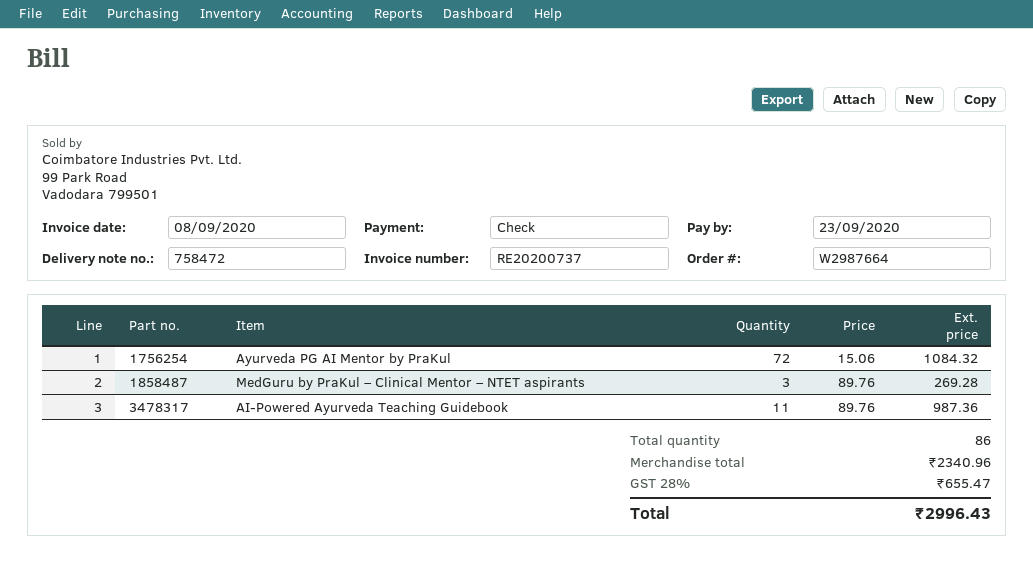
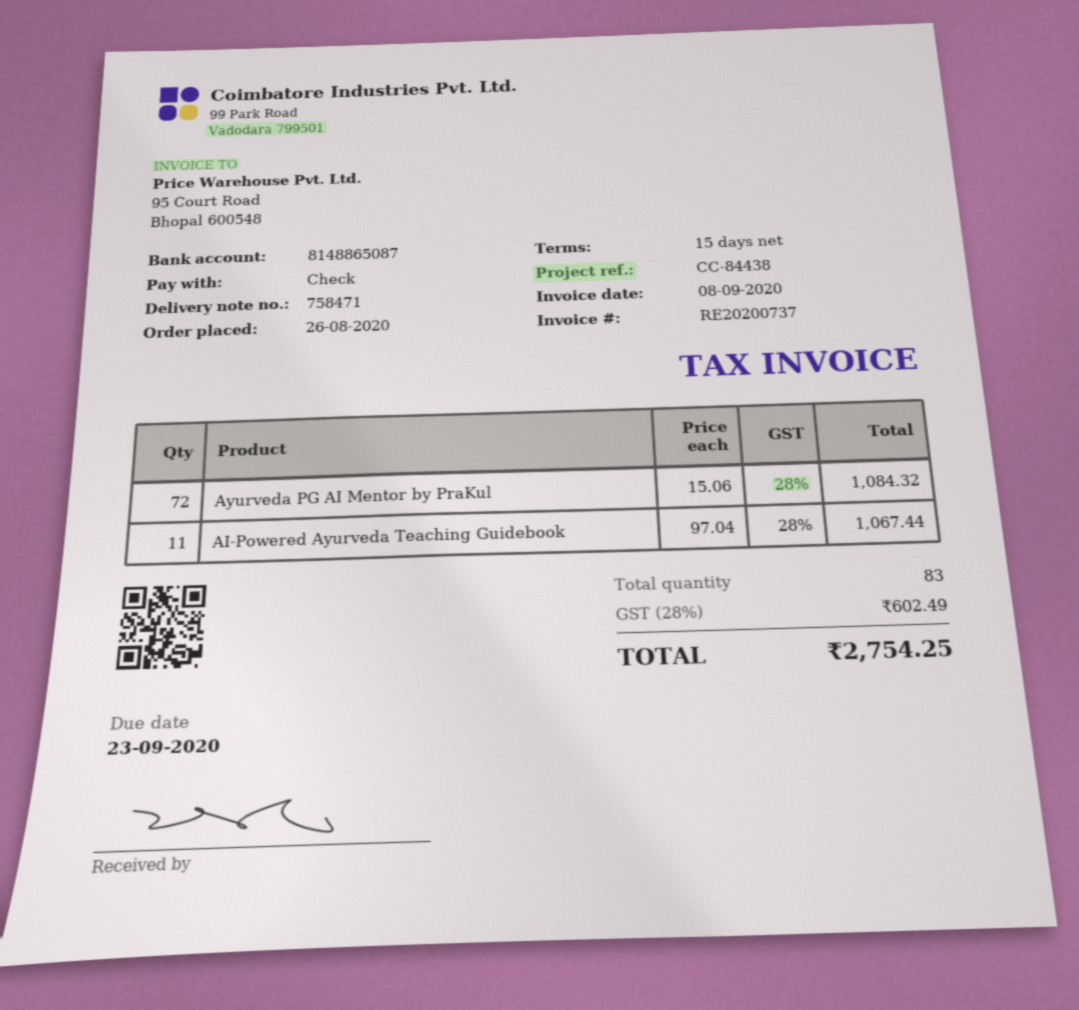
delivery note number: 758472 -> 758471
MedGuru by PraKul – Clinical Mentor – NTET aspirants: 3 x 89.76 = 269.28 -> none
AI-Powered Ayurveda Teaching Guidebook: 11 x 89.76 = 987.36 -> 11 x 97.04 = 1067.44
total quantity: 86 -> 83
tax: 28% = 655.47 -> 28% = 602.49
total: 2996.43 -> 2754.25

